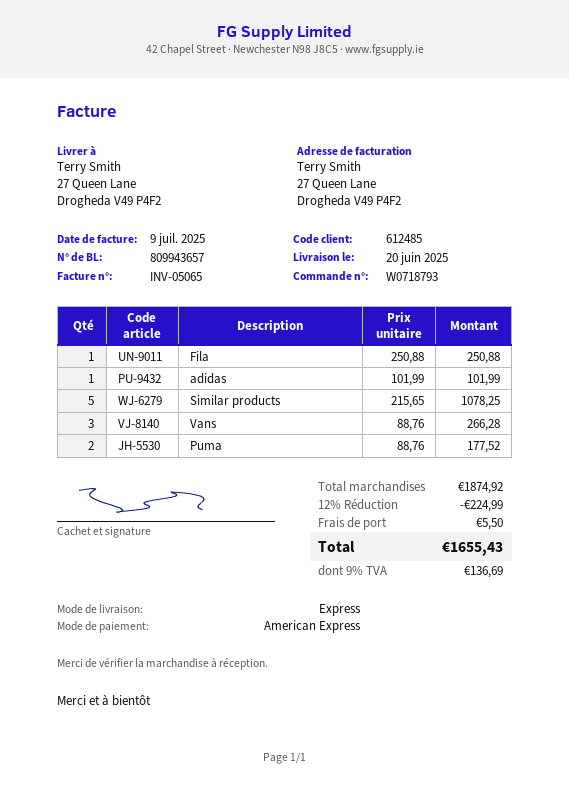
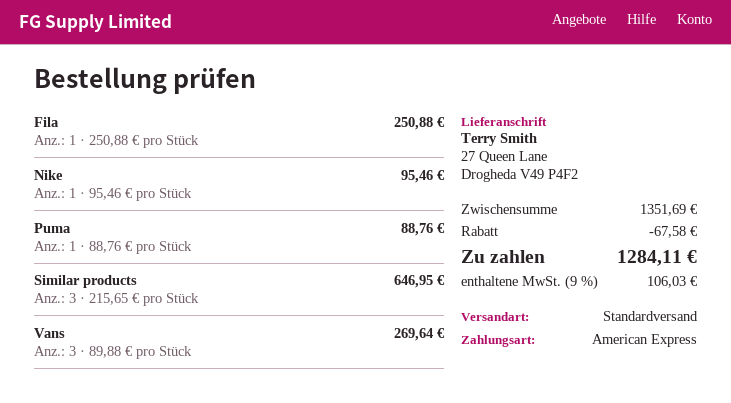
shipping method: express -> standard
adidas: 1 x 101.99 = 101.99 -> none
Similar products: 5 x 215.65 = 1078.25 -> 3 x 215.65 = 646.95
Vans: 3 x 88.76 = 266.28 -> 3 x 89.88 = 269.64
Puma: 2 x 88.76 = 177.52 -> 1 x 88.76 = 88.76
Nike: none -> 1 x 95.46 = 95.46
subtotal: 1874.92 -> 1351.69
discount: 224.99 -> 67.58
shipping: 5.50 -> none
tax: 9% = 136.69 -> 9% = 106.03
total: 1655.43 -> 1284.11

